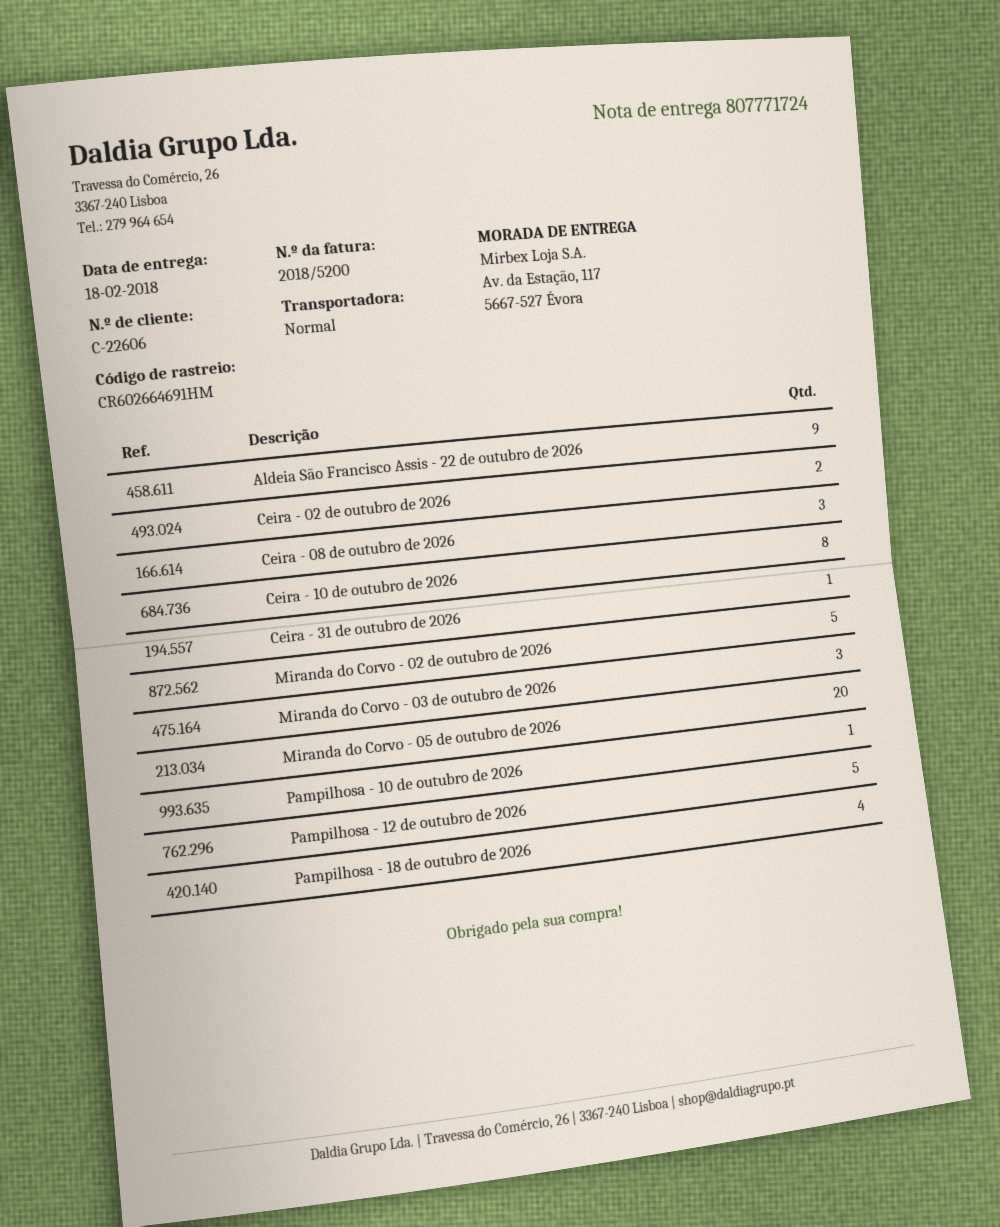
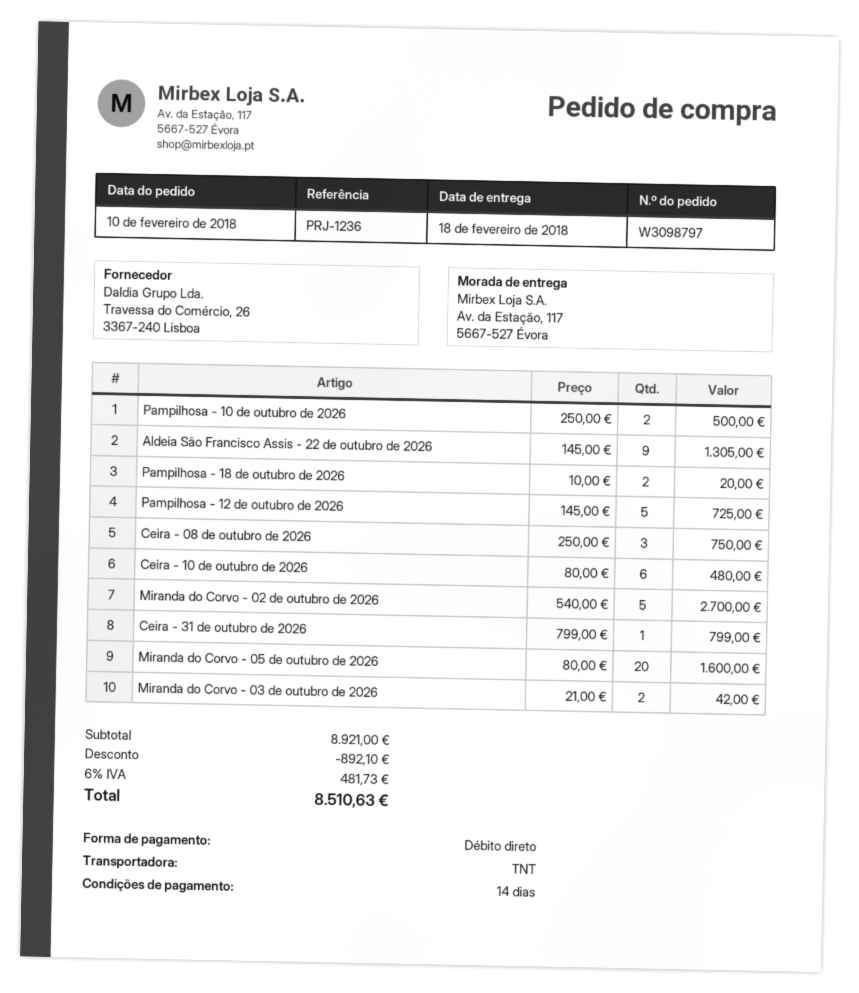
shipping method: standard -> TNT
Ceira - 02 de outubro de 2026: 2 -> none
Ceira - 10 de outubro de 2026: 8 -> 6
Miranda do Corvo - 03 de outubro de 2026: 3 -> 2
Pampilhosa - 10 de outubro de 2026: 1 -> 2
Pampilhosa - 18 de outubro de 2026: 4 -> 2

